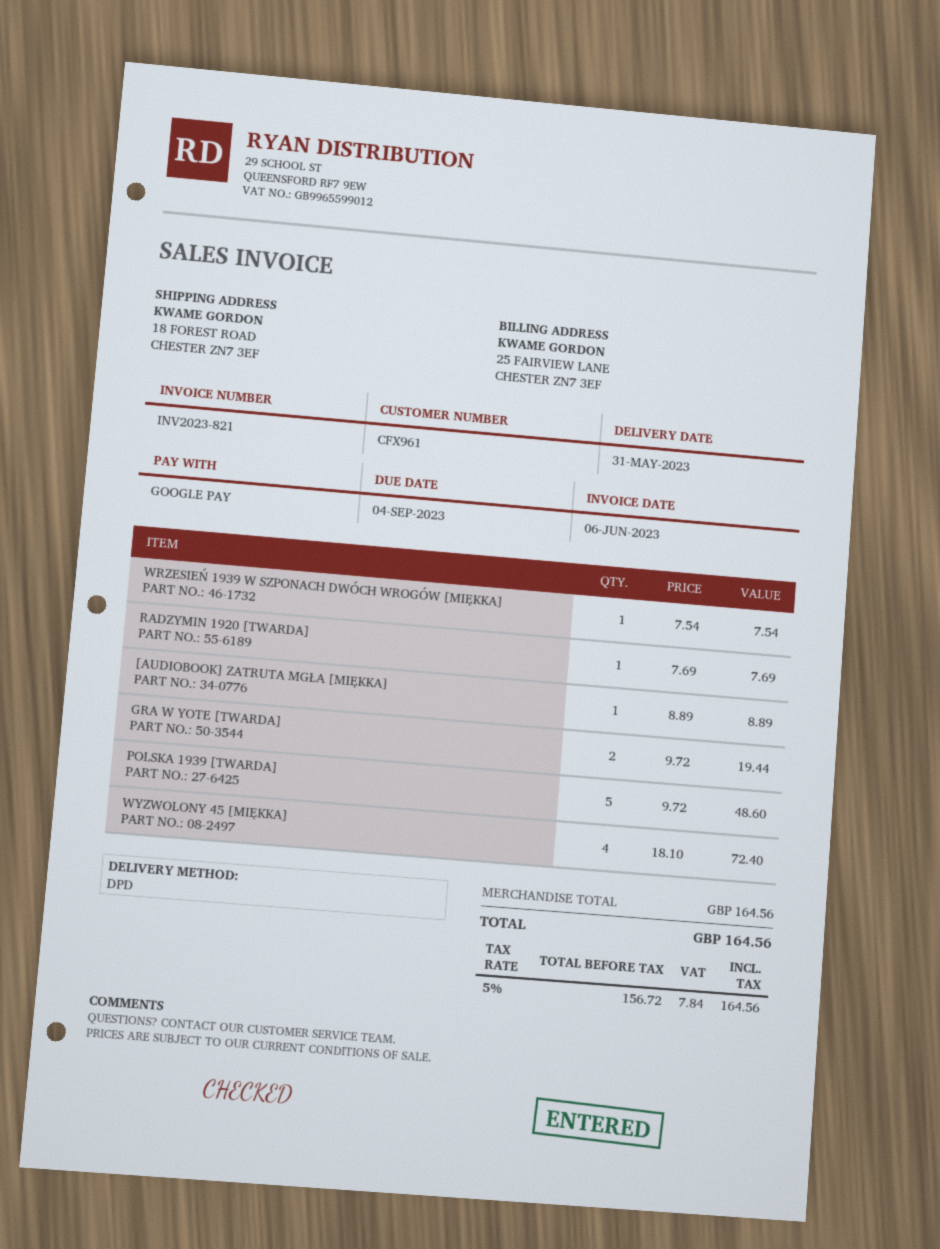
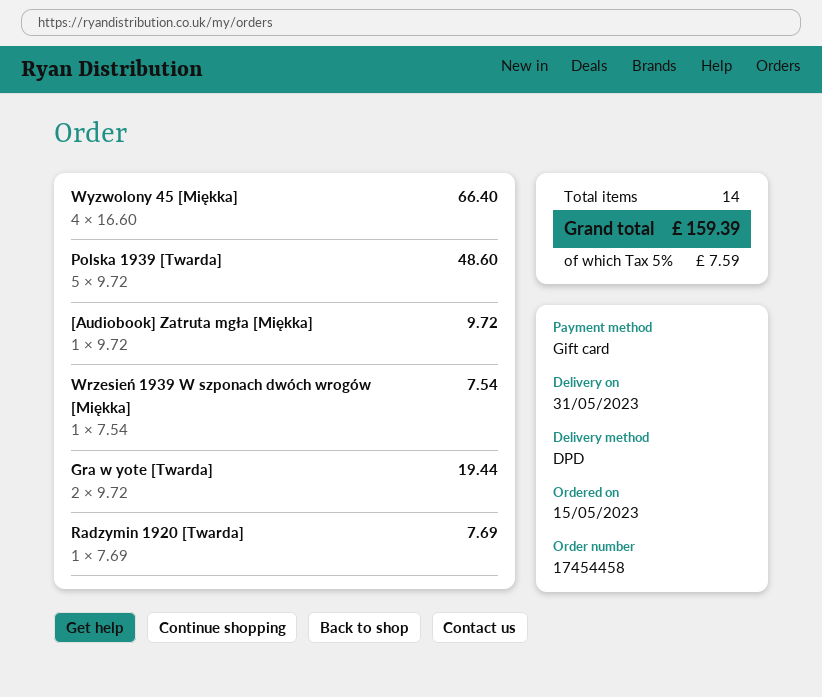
payment method: Google Pay -> gift card
[AUDIOBOOK] ZATRUTA MGŁA [MIĘKKA]: 1 x 8.89 = 8.89 -> 1 x 9.72 = 9.72
WYZWOLONY 45 [MIĘKKA]: 4 x 18.10 = 72.40 -> 4 x 16.60 = 66.40
tax: 5% = 7.84 -> 5% = 7.59
total: 164.56 -> 159.39

